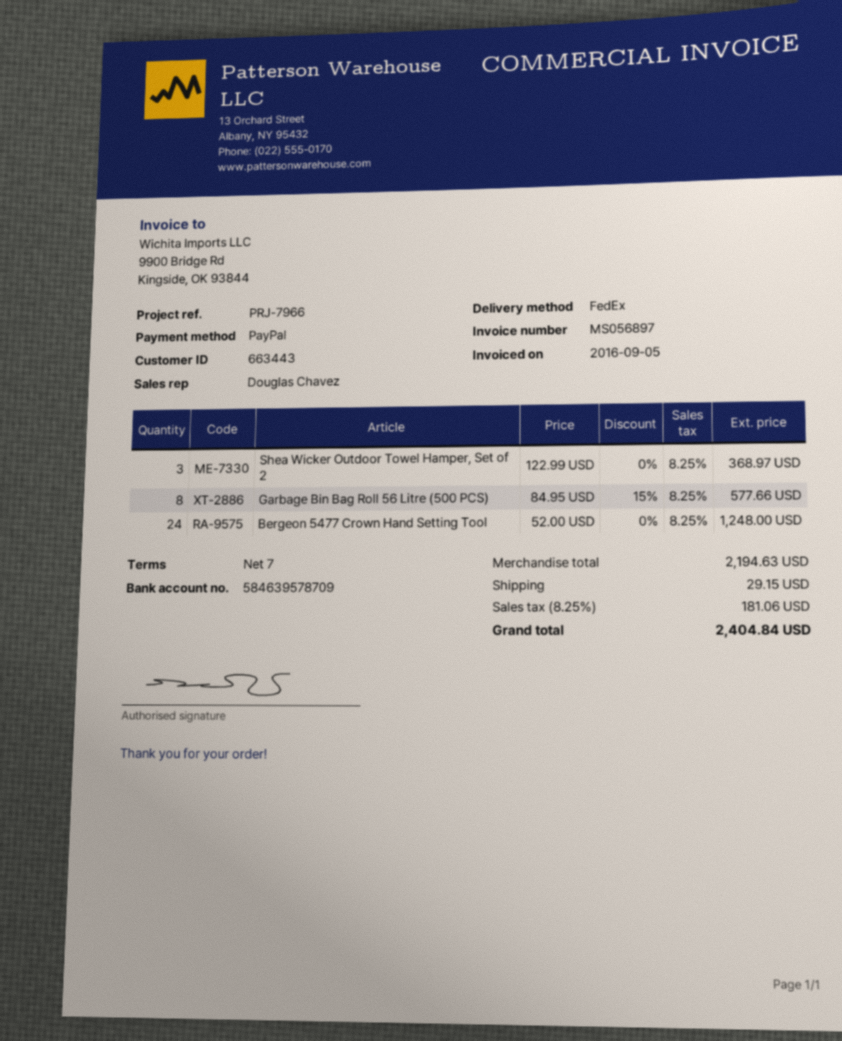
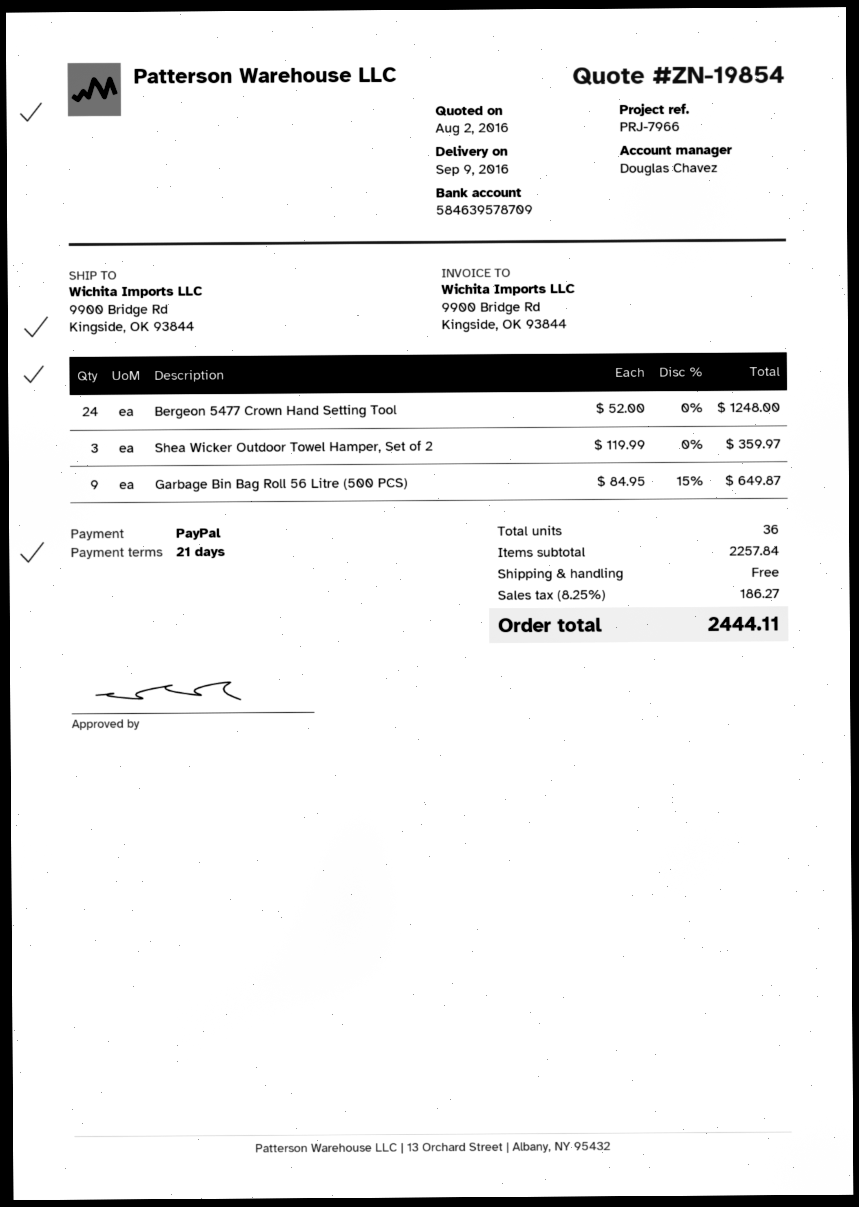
payment terms: 7 days -> 21 days
Shea Wicker Outdoor Towel Hamper, Set of 2: 3 x 122.99 = 368.97 -> 3 x 119.99 = 359.97
Garbage Bin Bag Roll 56 Litre (500 PCS): 8 x 84.95 - 15% = 577.66 -> 9 x 84.95 - 15% = 649.87
subtotal: 2194.63 -> 2257.84
shipping: 29.15 -> 0.00
tax: 8.25% = 181.06 -> 8.25% = 186.27
total: 2404.84 -> 2444.11

